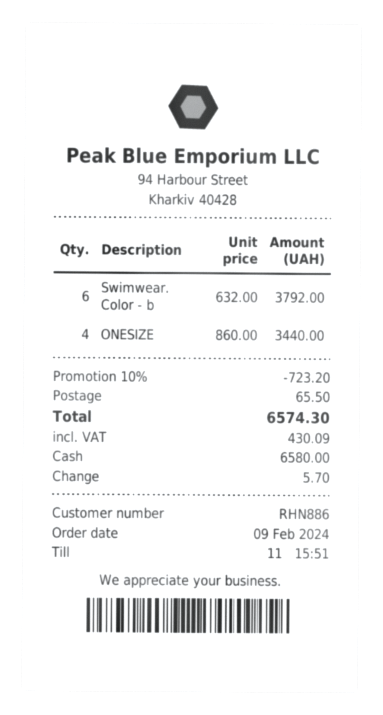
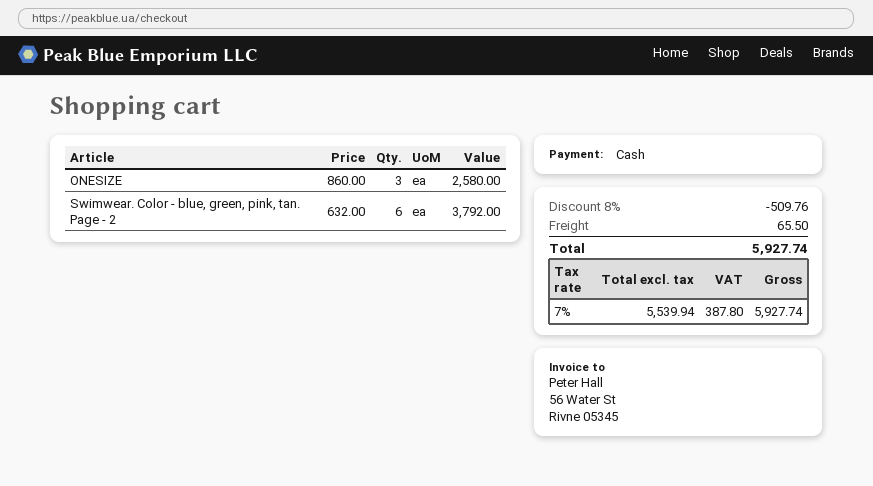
ONESIZE: 4 x 860.00 = 3440.00 -> 3 x 860.00 = 2580.00
discount: 10% = 723.20 -> 8% = 509.76
tax: 430.09 -> 387.80
total: 6574.30 -> 5927.74

